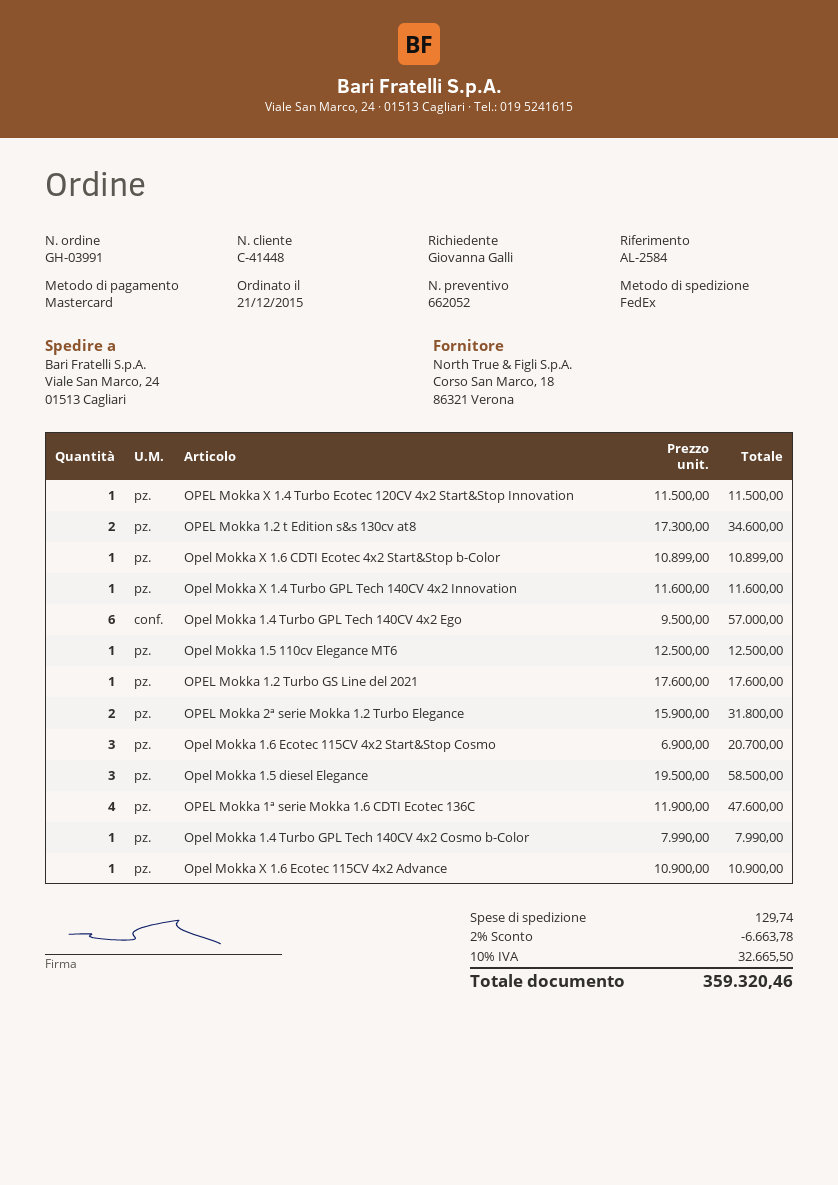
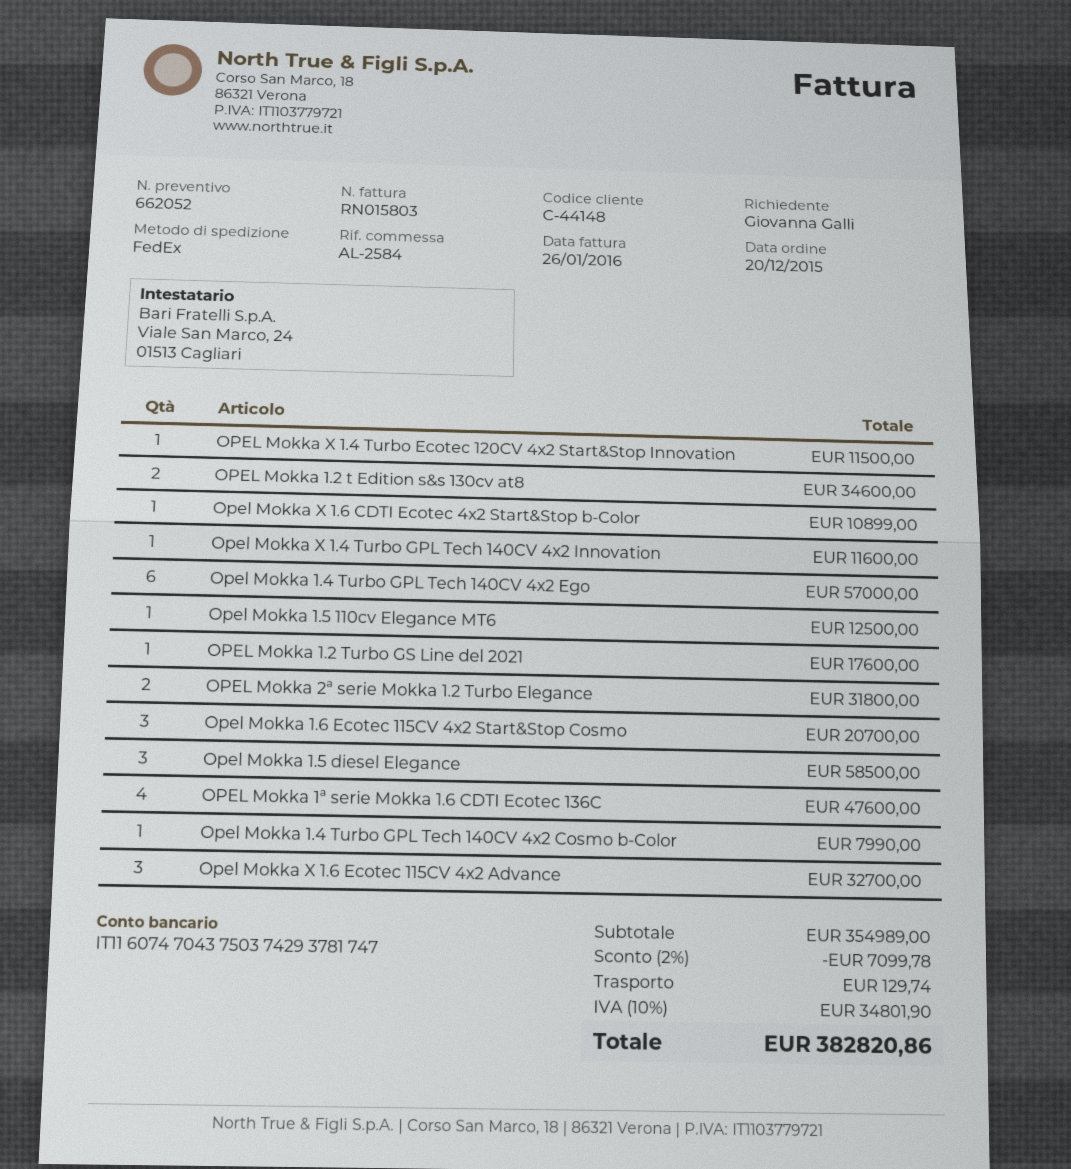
order date: 2015-12-21 -> 2015-12-20
customer number: C-41448 -> C-44148
Opel Mokka X 1.6 Ecotec 115CV 4x2 Advance: 1 for 10900.00 -> 3 for 32700.00
discount: 2% = 6663.78 -> 2% = 7099.78
tax: 10% = 32665.50 -> 10% = 34801.90
total: 359320.46 -> 382820.86

